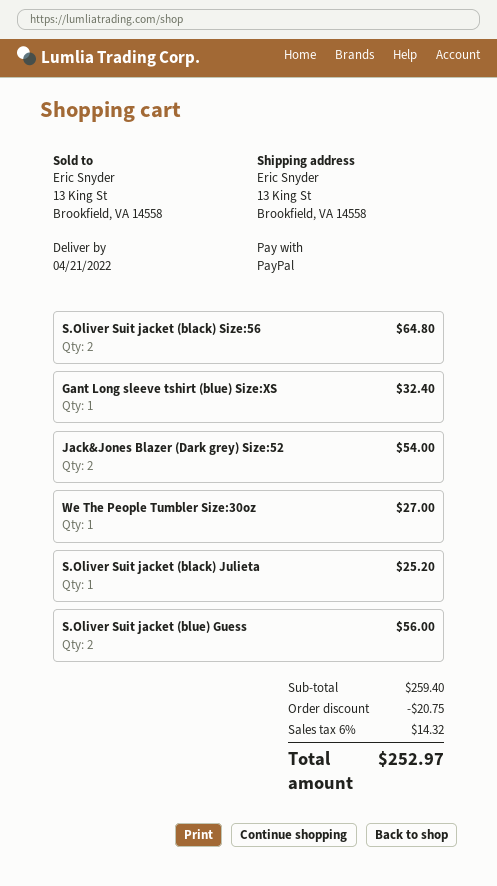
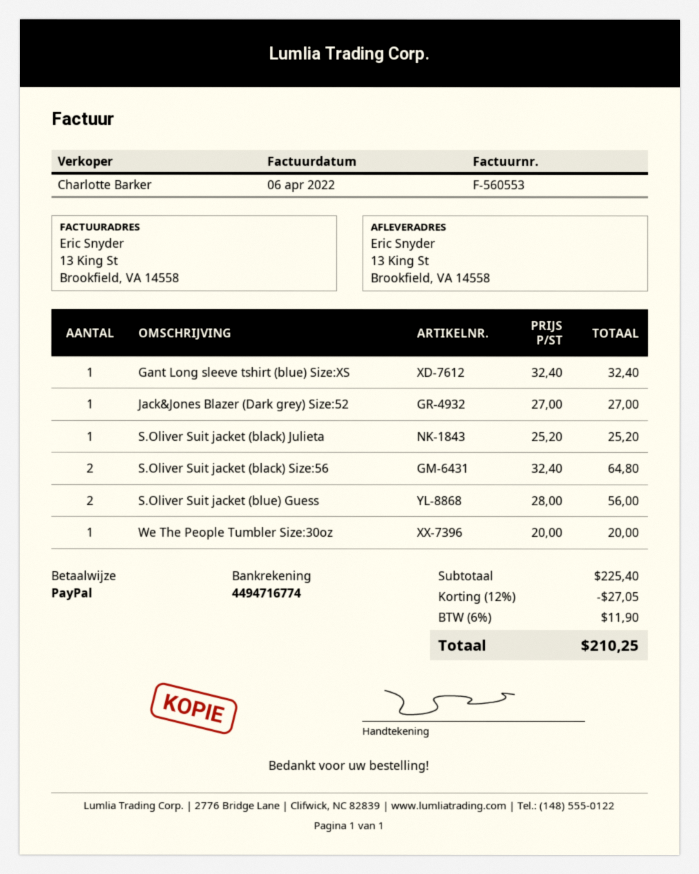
Jack&Jones Blazer (Dark grey) Size:52: 2 for 54.00 -> 1 for 27.00
We The People Tumbler Size:30oz: 1 for 27.00 -> 1 for 20.00
subtotal: 259.40 -> 225.40
discount: 20.75 -> 27.05
tax: 6% = 14.32 -> 6% = 11.90
total: 252.97 -> 210.25

